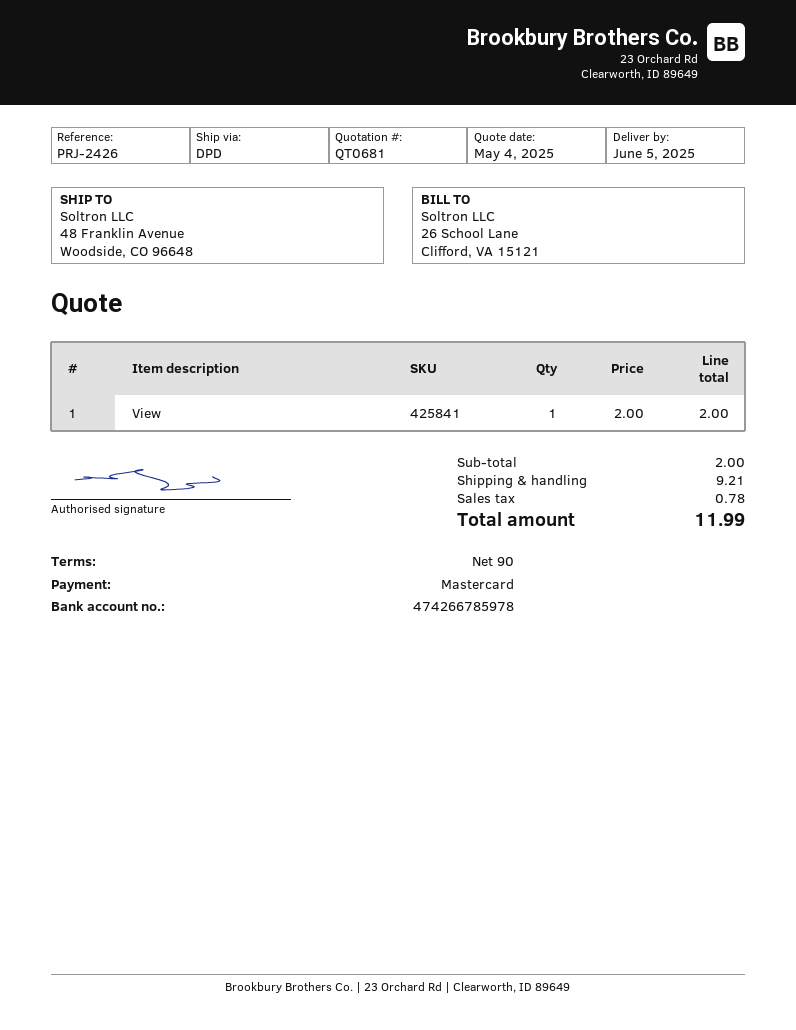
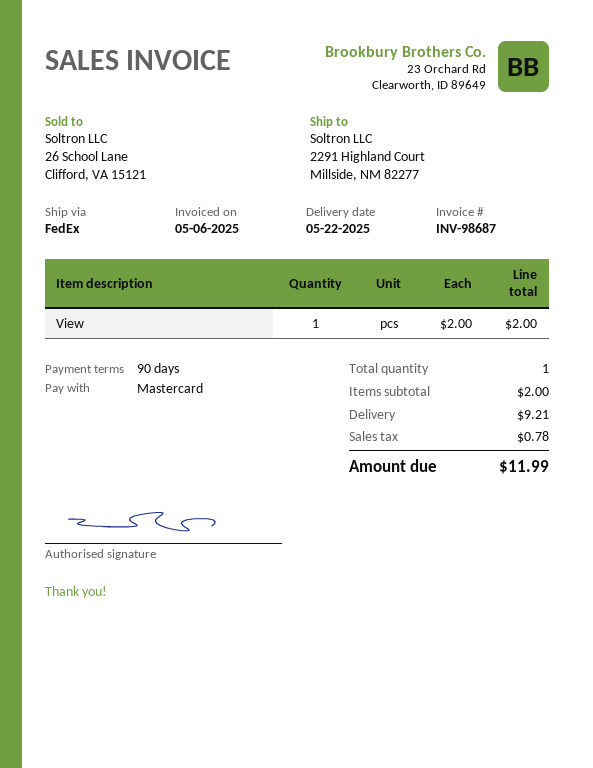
delivery date: 2025-06-05 -> 2025-05-22
shipping method: DPD -> FedEx
ship to: 48 Franklin Avenue, Woodside, CO 96648 -> 2291 Highland Court, Millside, NM 82277

